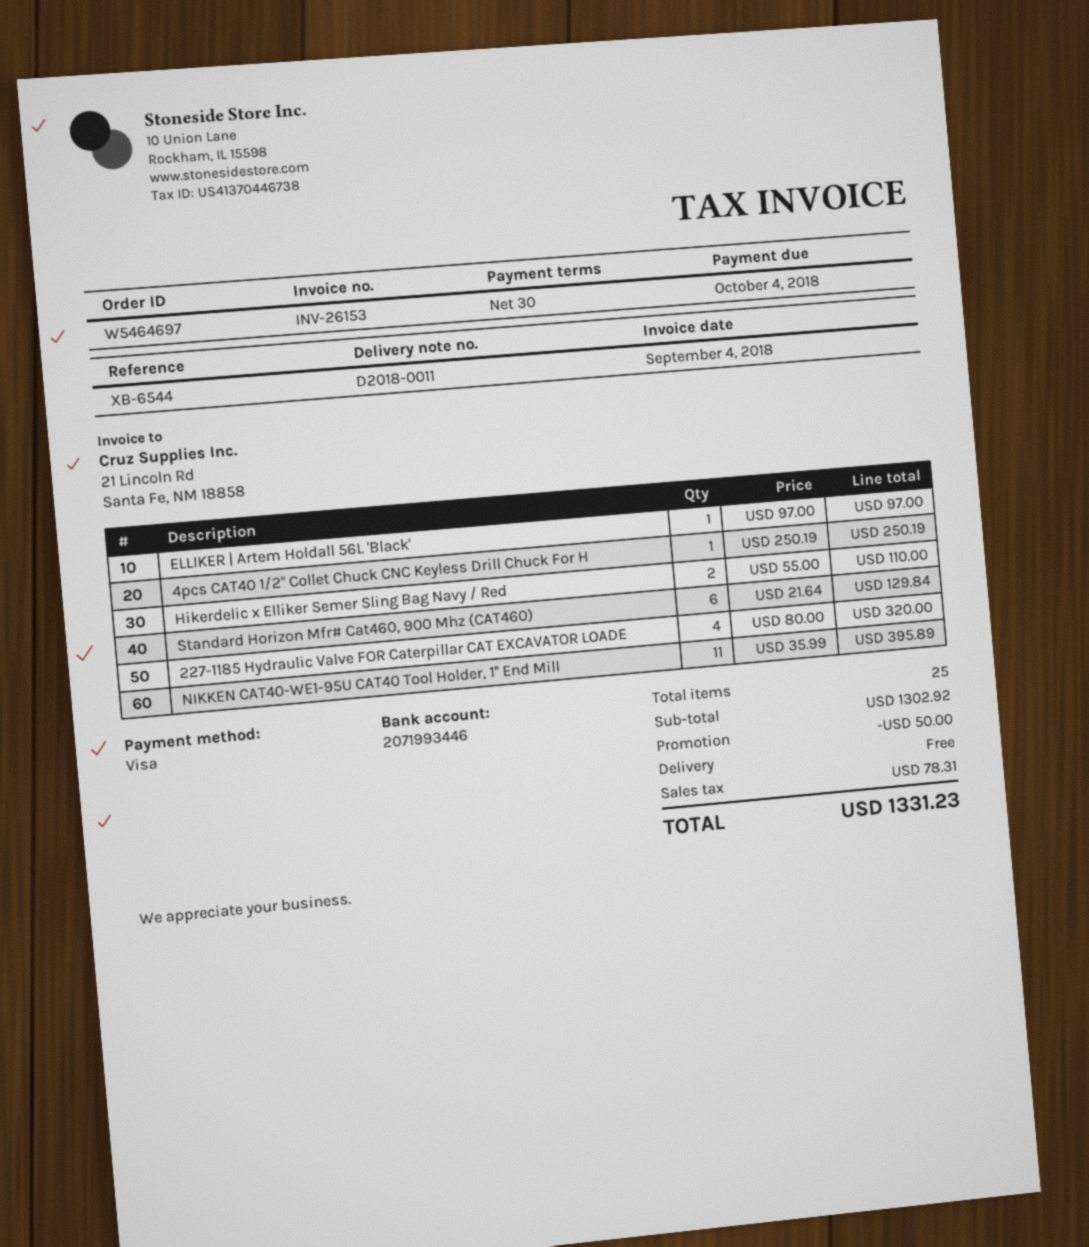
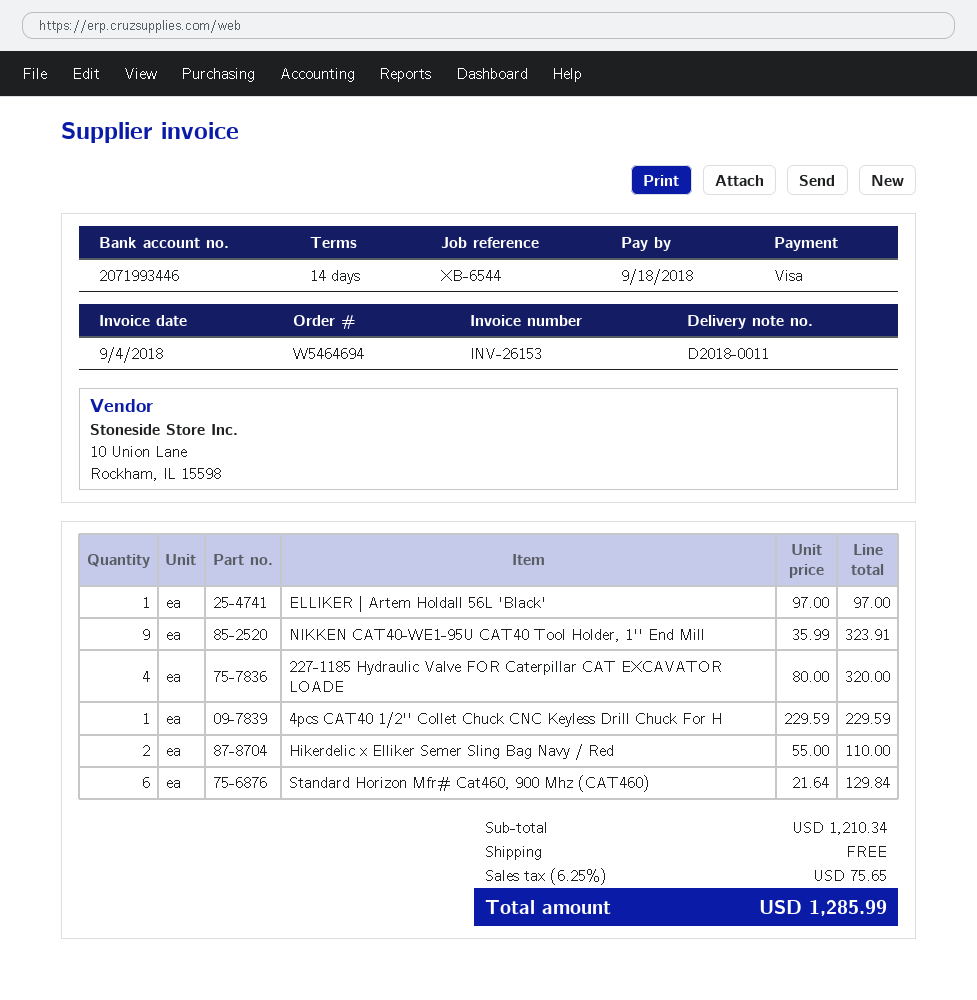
order number: W5464697 -> W5464694
payment terms: 30 days -> 14 days
due date: 2018-10-04 -> 2018-09-18
4pcs CAT40 1/2'' Collet Chuck CNC Keyless Drill Chuck For H: 1 x 250.19 = 250.19 -> 1 x 229.59 = 229.59
NIKKEN CAT40-WE1-95U CAT40 Tool Holder, 1'' End Mill: 11 x 35.99 = 395.89 -> 9 x 35.99 = 323.91
subtotal: 1302.92 -> 1210.34
discount: 50.00 -> none
tax: 78.31 -> 75.65
total: 1331.23 -> 1285.99

